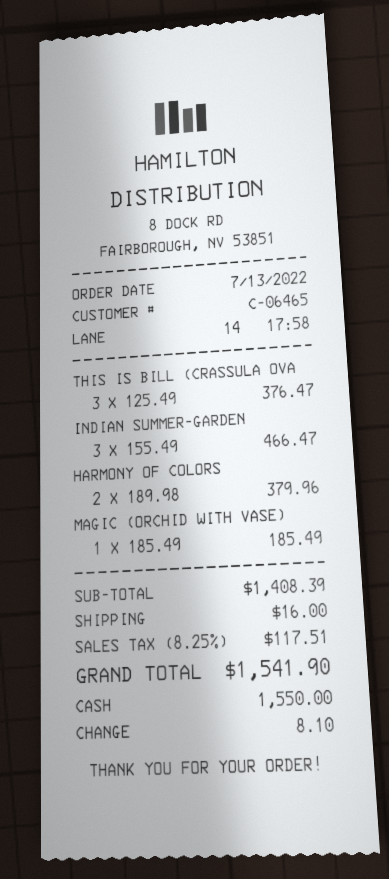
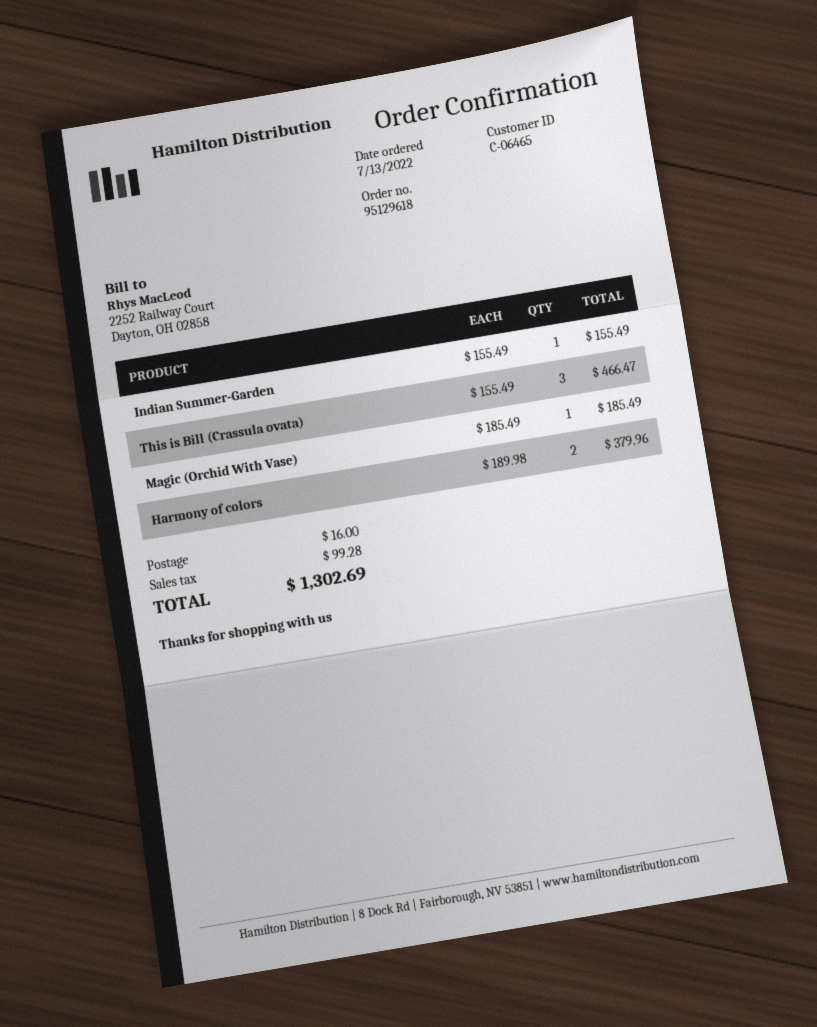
THIS IS BILL (CRASSULA OVA: 3 x 125.49 = 376.47 -> 3 x 155.49 = 466.47
INDIAN SUMMER-GARDEN: 3 x 155.49 = 466.47 -> 1 x 155.49 = 155.49
tax: 117.51 -> 99.28
total: 1541.90 -> 1302.69

